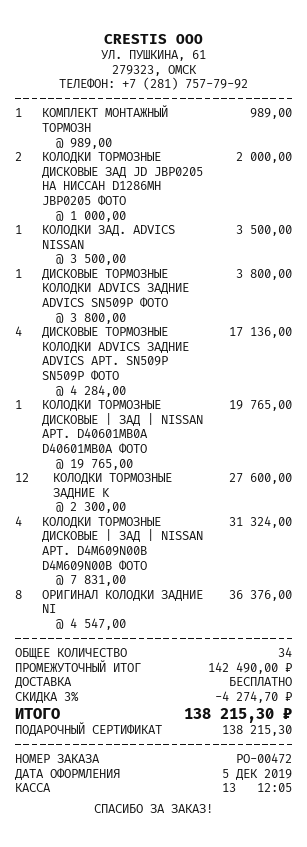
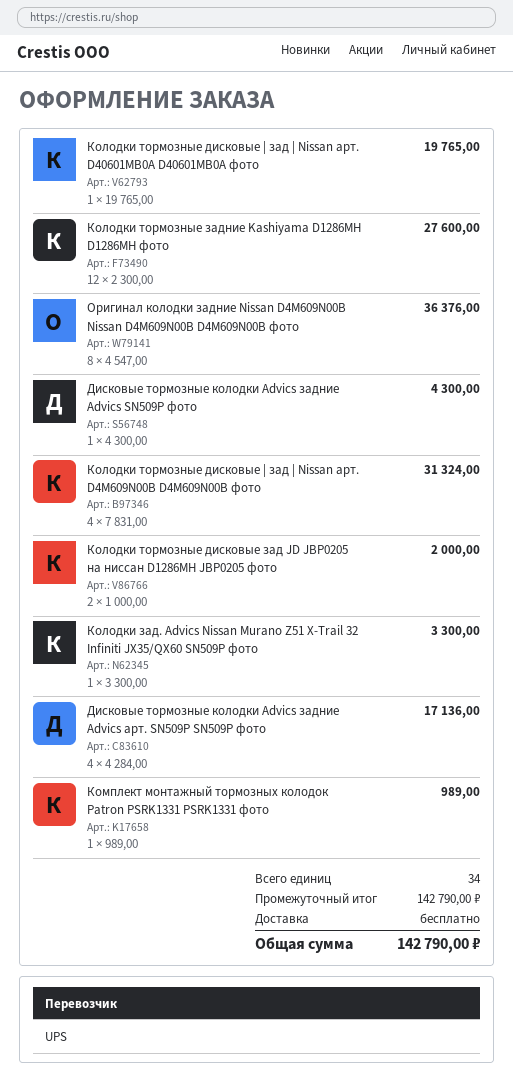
КОЛОДКИ ЗАД. ADVICS NISSAN: 1 x 3500.00 = 3500.00 -> 1 x 3300.00 = 3300.00
ДИСКОВЫЕ ТОРМОЗНЫЕ КОЛОДКИ ADVICS ЗАДНИЕ ADVICS SN509P ФОТО: 1 x 3800.00 = 3800.00 -> 1 x 4300.00 = 4300.00
subtotal: 142490.00 -> 142790.00
discount: 3% = 4274.70 -> none
total: 138215.30 -> 142790.00

